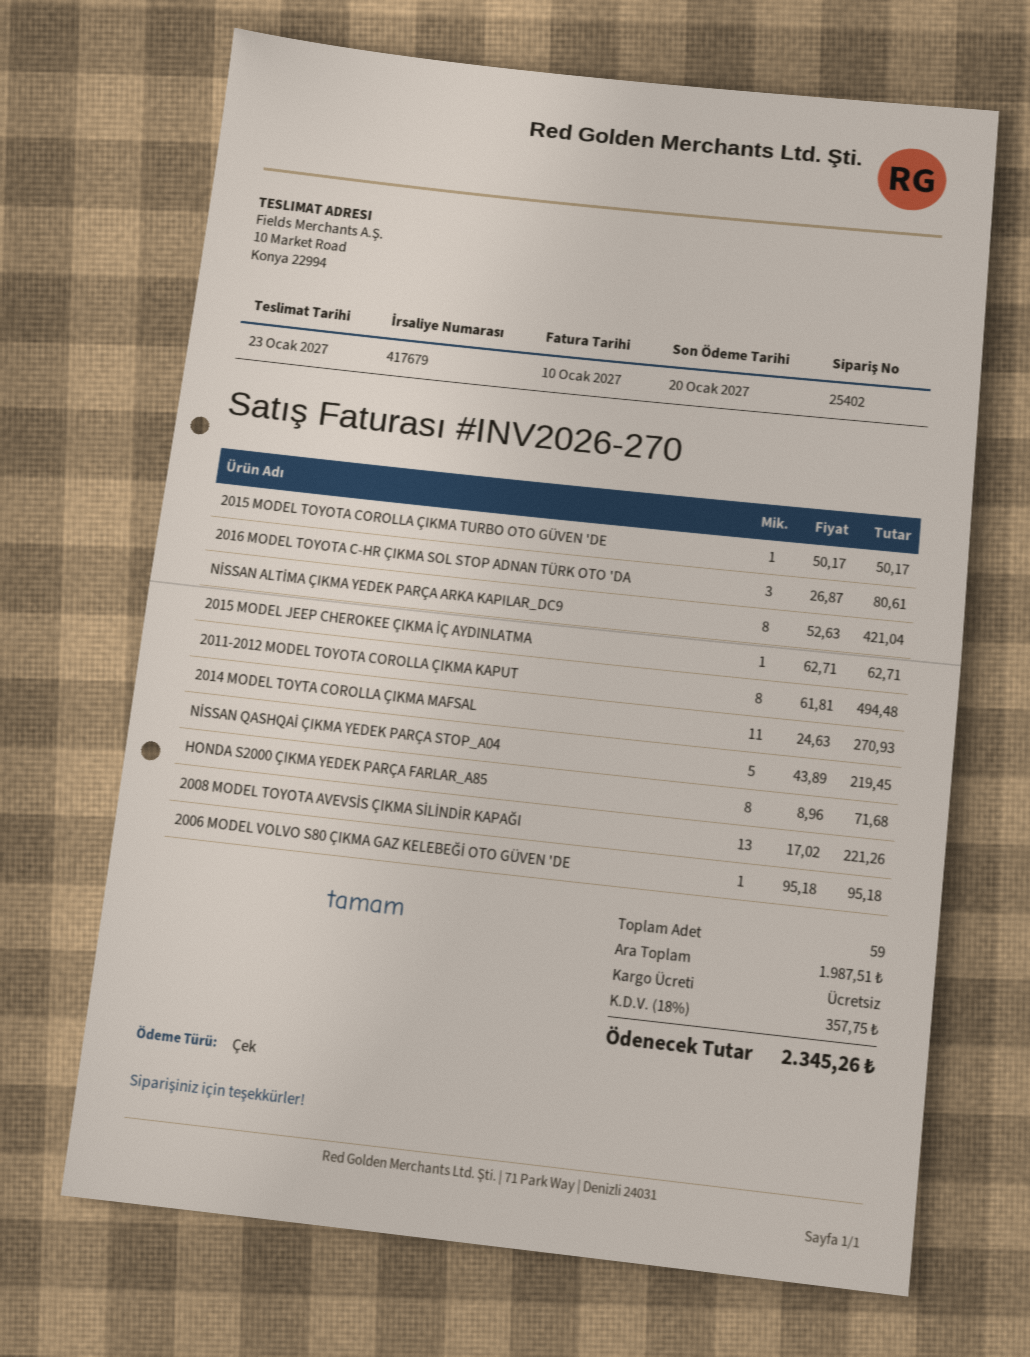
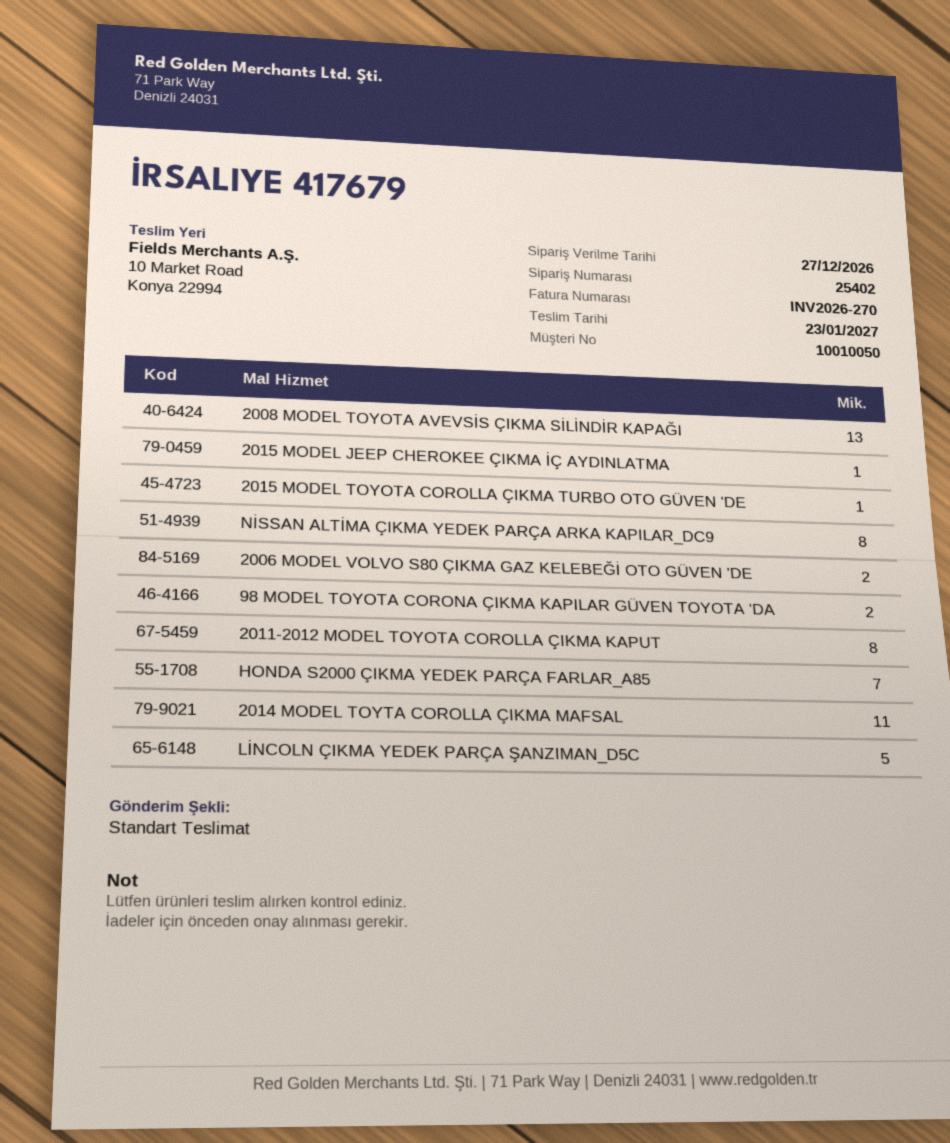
2016 MODEL TOYOTA C-HR ÇIKMA SOL STOP ADNAN TÜRK OTO 'DA: 3 -> none
NİSSAN QASHQAİ ÇIKMA YEDEK PARÇA STOP_A04: 5 -> none
HONDA S2000 ÇIKMA YEDEK PARÇA FARLAR_A85: 8 -> 7
2006 MODEL VOLVO S80 ÇIKMA GAZ KELEBEĞİ OTO GÜVEN 'DE: 1 -> 2
98 MODEL TOYOTA CORONA ÇIKMA KAPILAR GÜVEN TOYOTA 'DA: none -> 2
LİNCOLN ÇIKMA YEDEK PARÇA ŞANZIMAN_D5C: none -> 5

